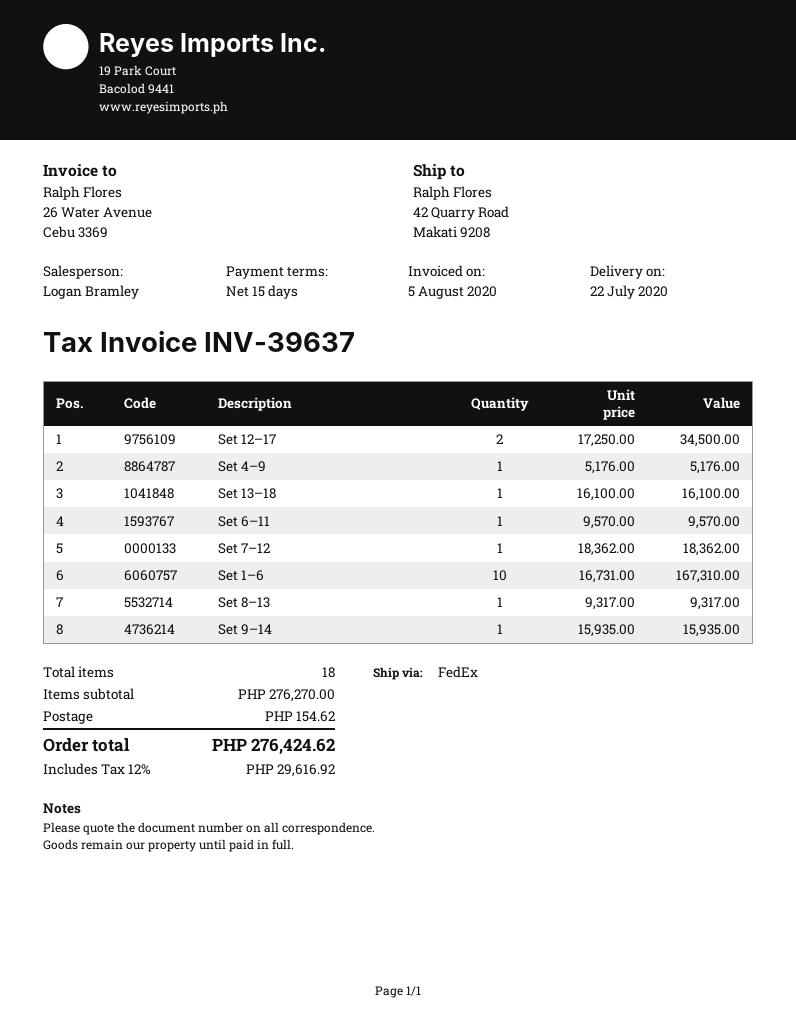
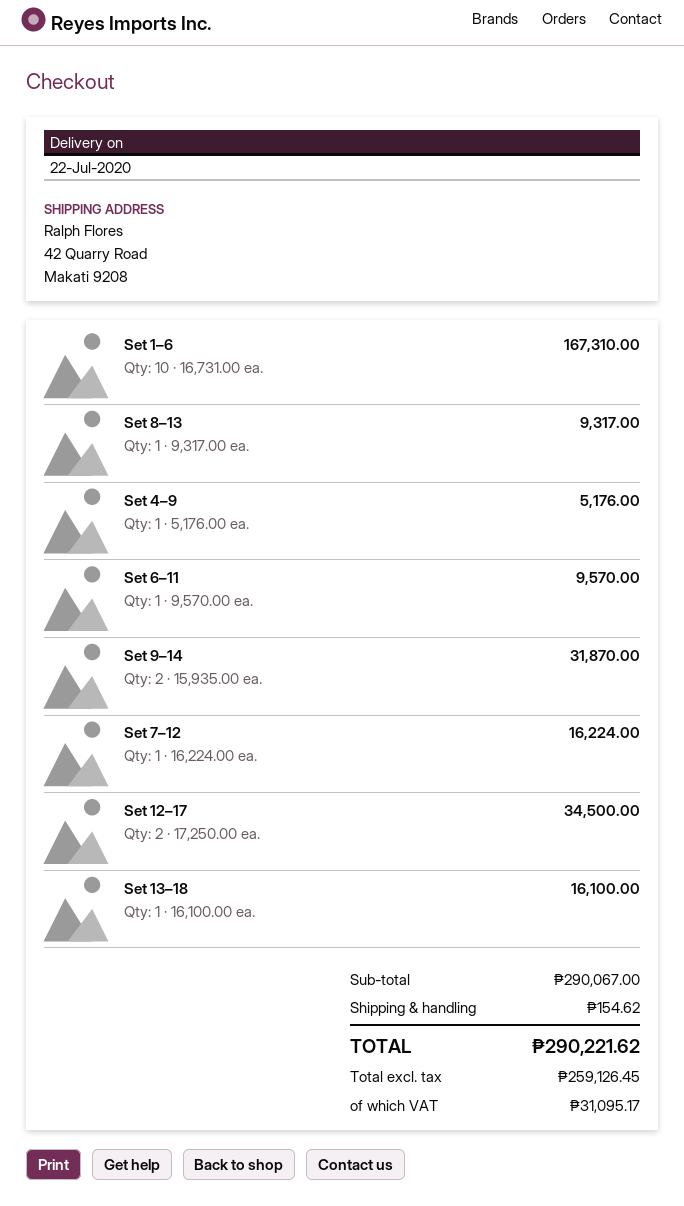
Set 7–12: 1 x 18362.00 = 18362.00 -> 1 x 16224.00 = 16224.00
Set 9–14: 1 x 15935.00 = 15935.00 -> 2 x 15935.00 = 31870.00
subtotal: 276270.00 -> 290067.00
tax: 29616.92 -> 31095.17
total: 276424.62 -> 290221.62

